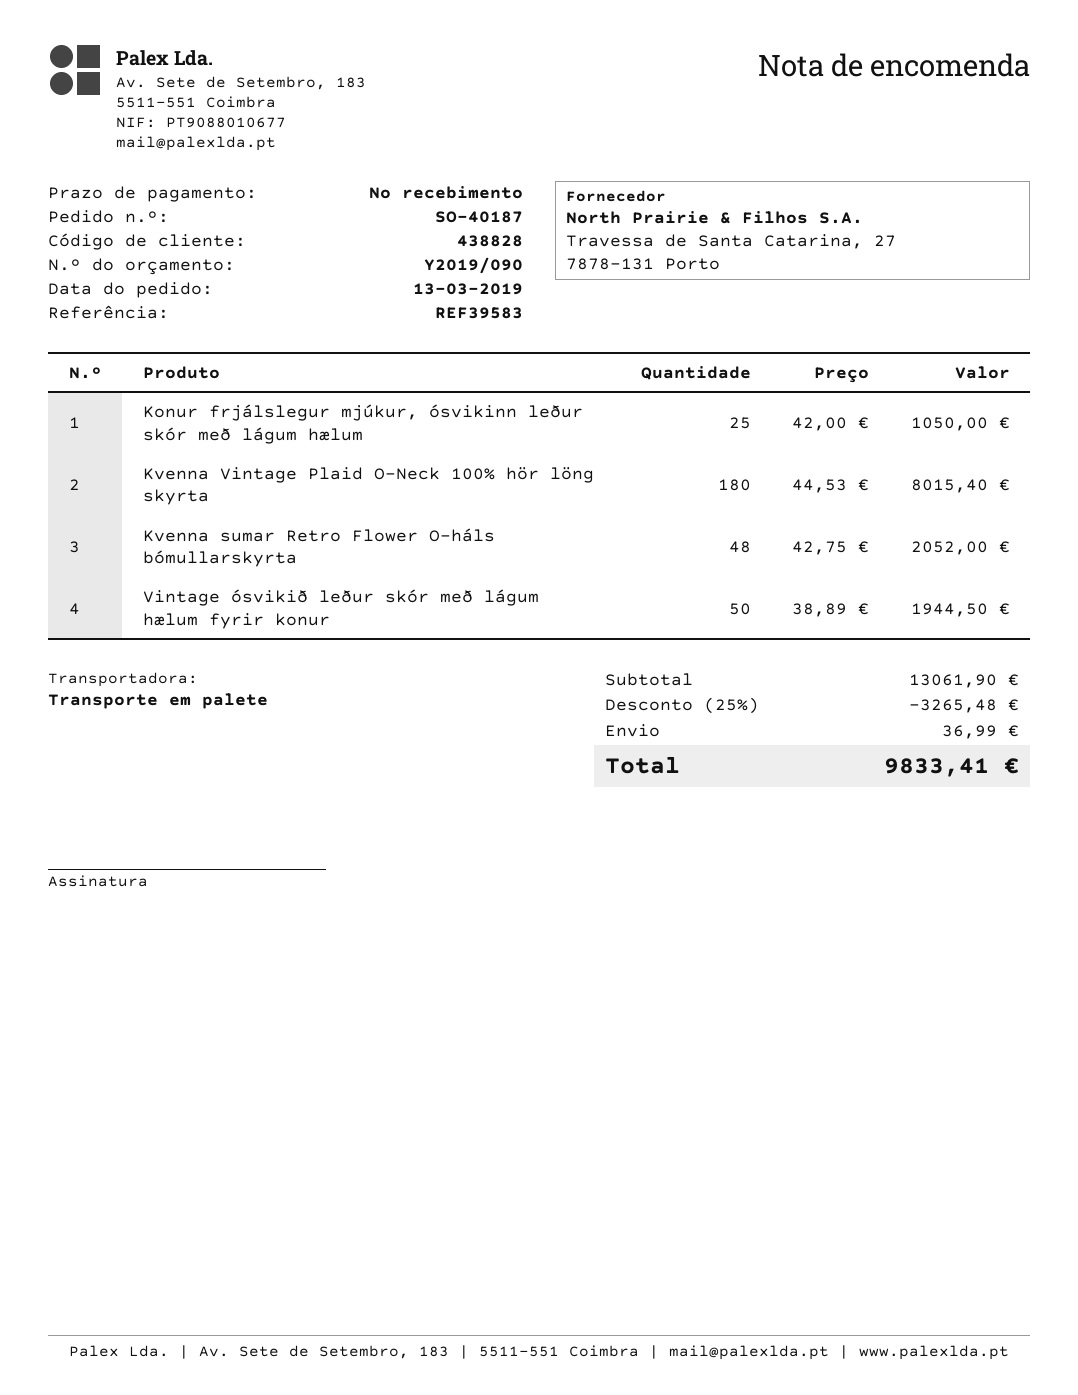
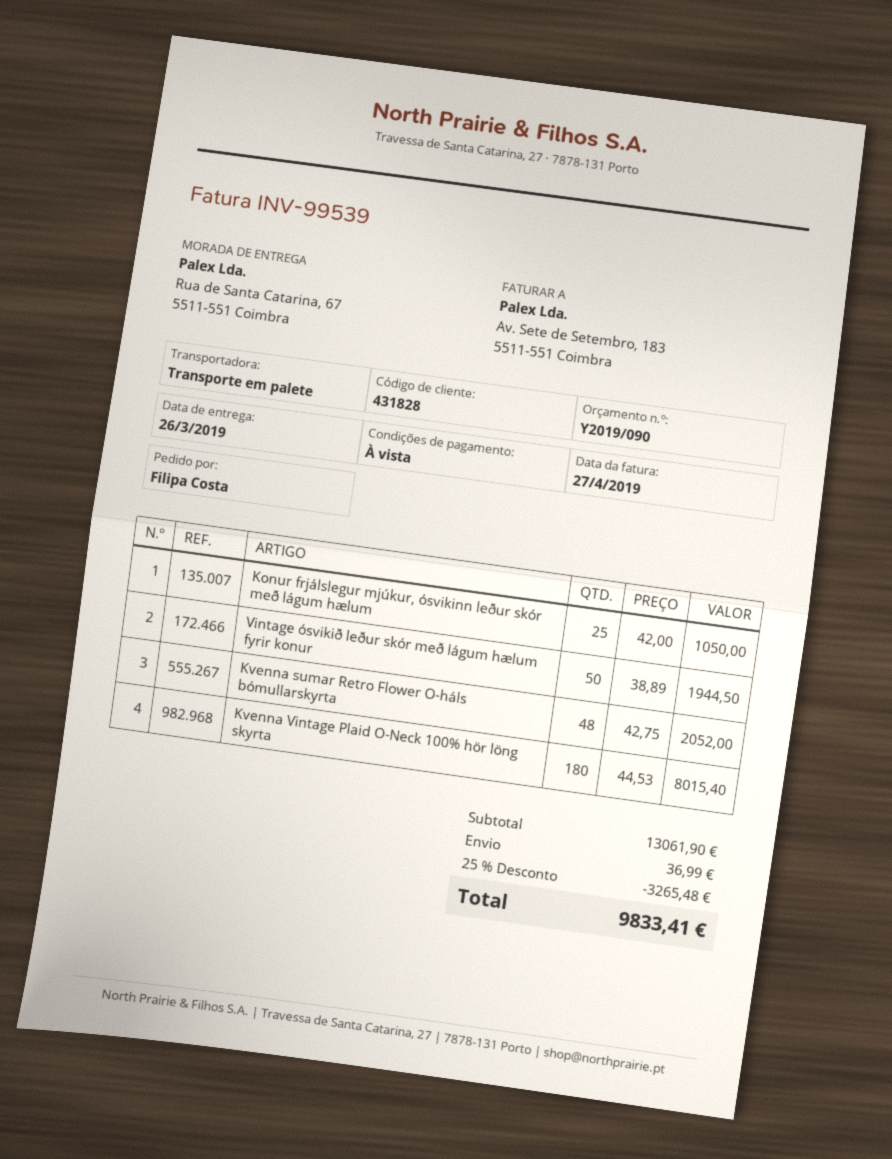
customer number: 438828 -> 431828

